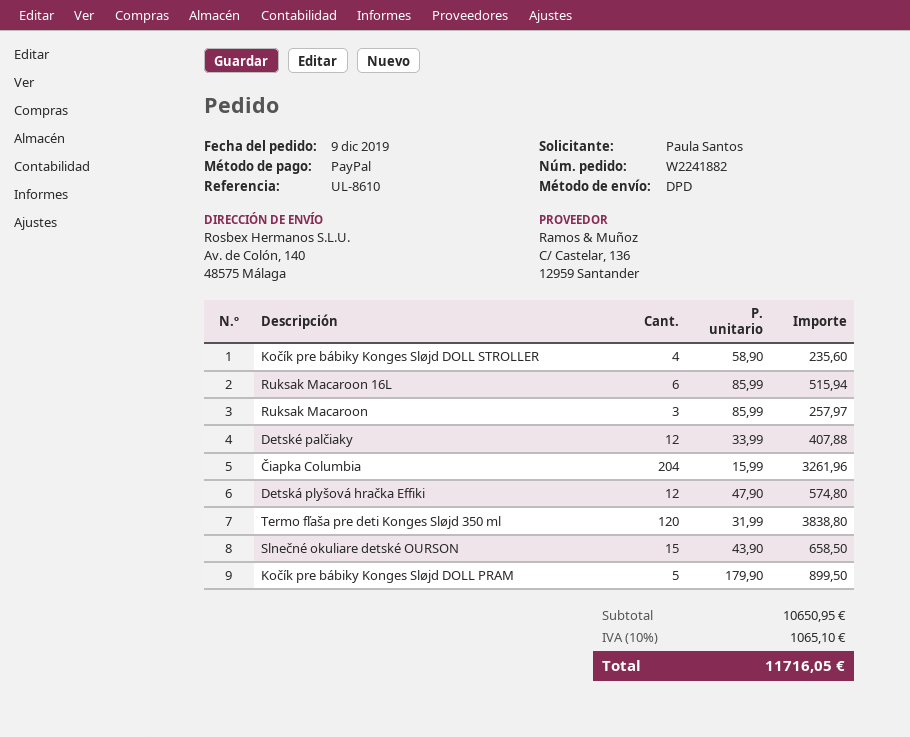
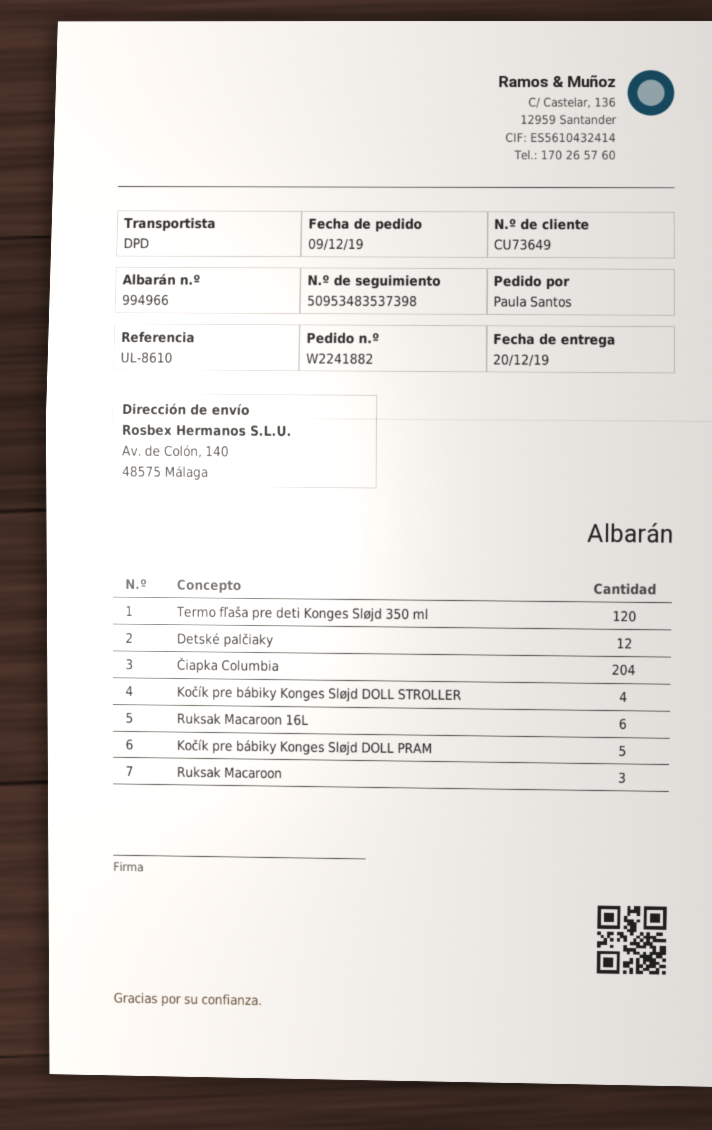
Detská plyšová hračka Effiki: 12 -> none
Slnečné okuliare detské OURSON: 15 -> none

